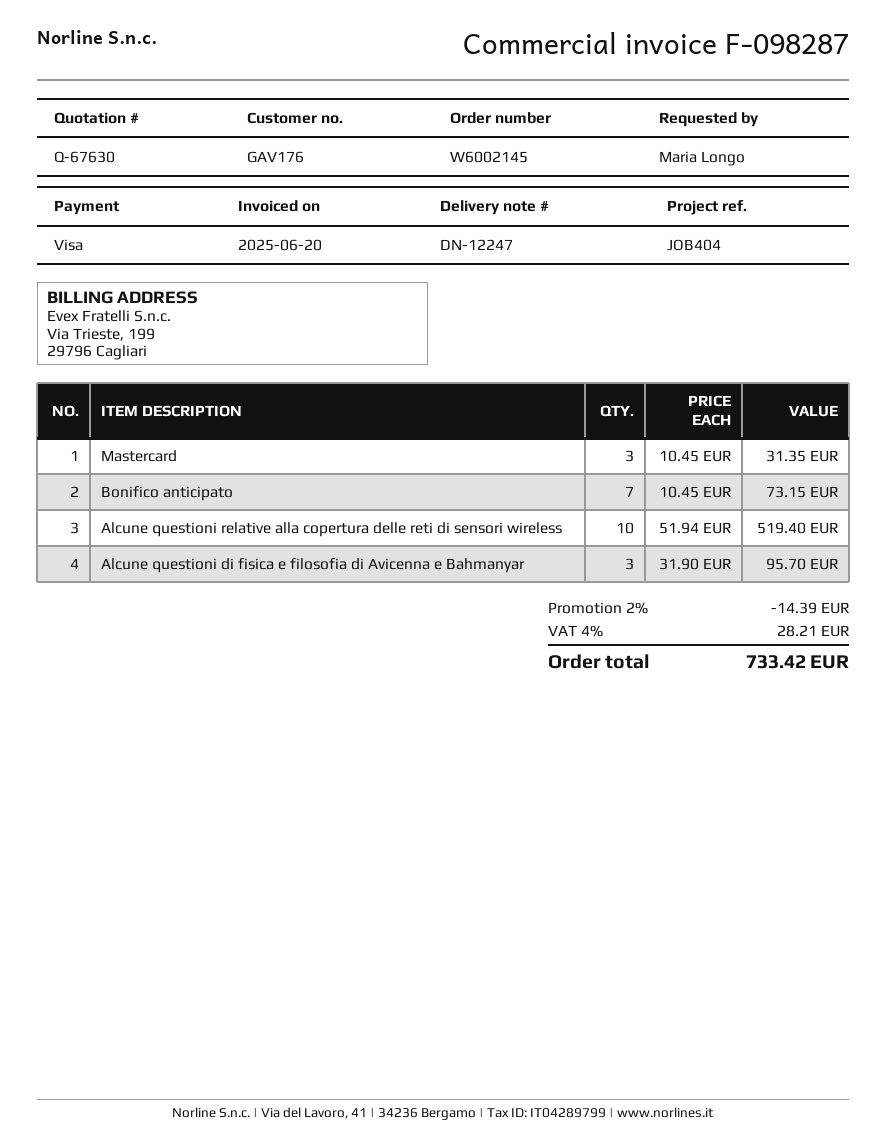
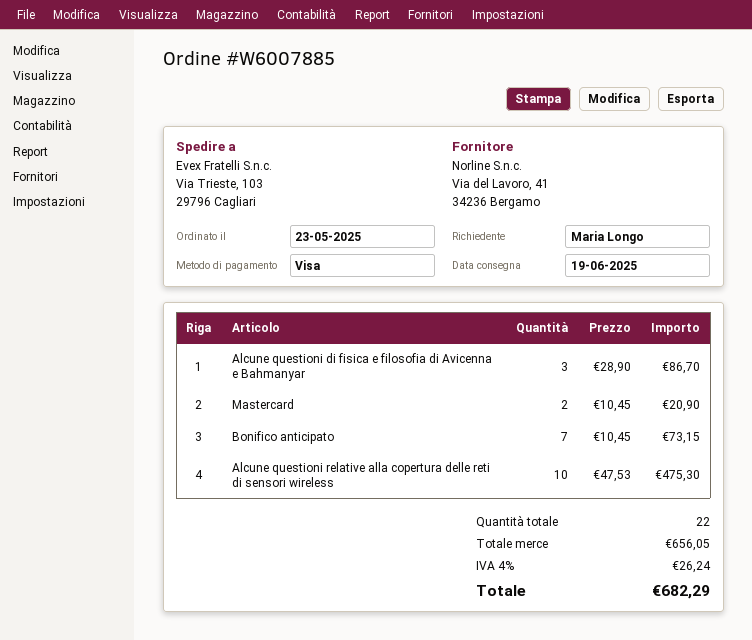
order number: W6002145 -> W6007885
Mastercard: 3 x 10.45 = 31.35 -> 2 x 10.45 = 20.90
Alcune questioni relative alla copertura delle reti di sensori wireless: 10 x 51.94 = 519.40 -> 10 x 47.53 = 475.30
Alcune questioni di fisica e filosofia di Avicenna e Bahmanyar: 3 x 31.90 = 95.70 -> 3 x 28.90 = 86.70
discount: 2% = 14.39 -> none
tax: 4% = 28.21 -> 4% = 26.24
total: 733.42 -> 682.29

